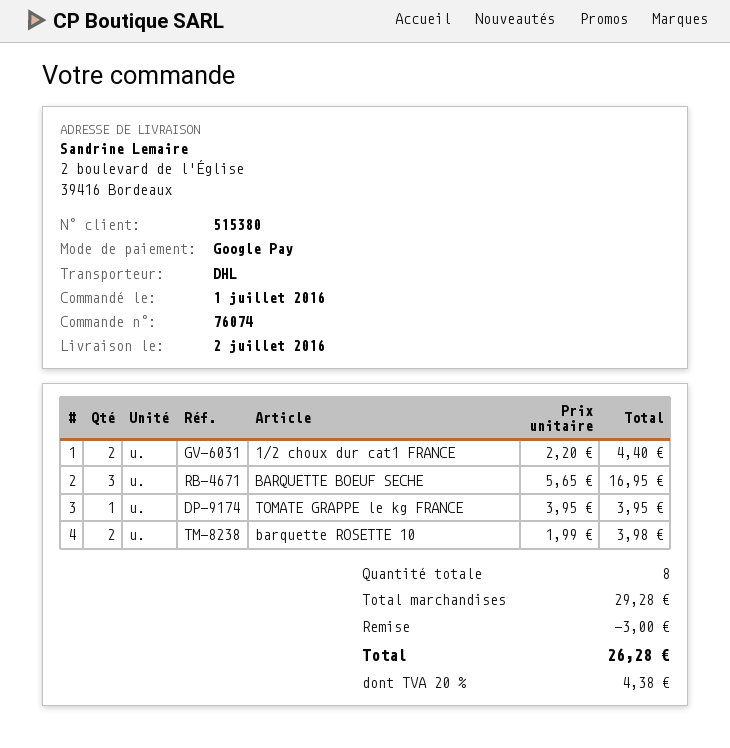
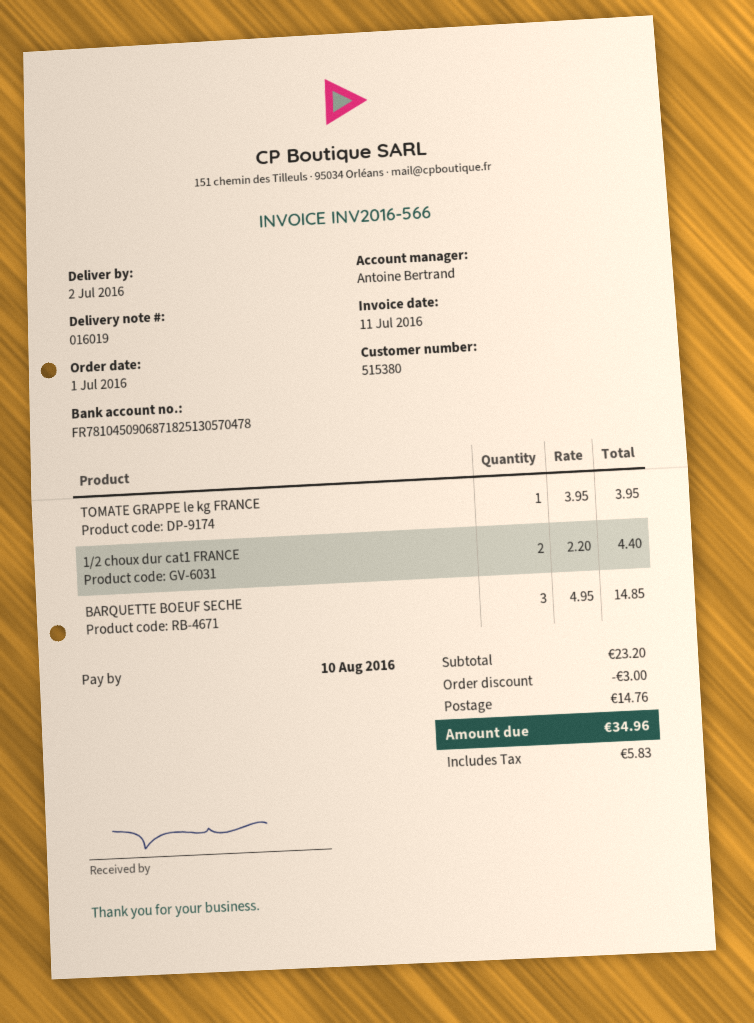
BARQUETTE BOEUF SECHE: 3 x 5.65 = 16.95 -> 3 x 4.95 = 14.85
barquette ROSETTE 10: 2 x 1.99 = 3.98 -> none
subtotal: 29.28 -> 23.20
shipping: none -> 14.76
tax: 4.38 -> 5.83
total: 26.28 -> 34.96

